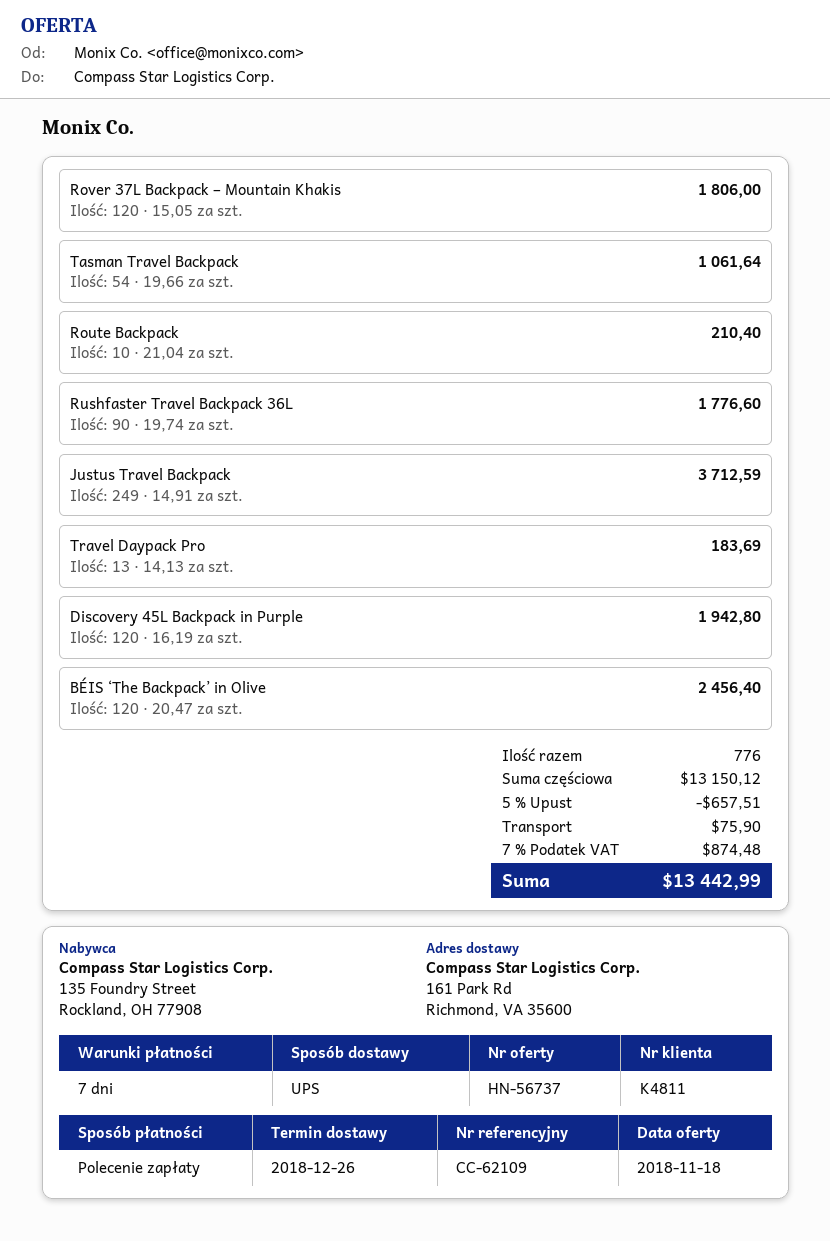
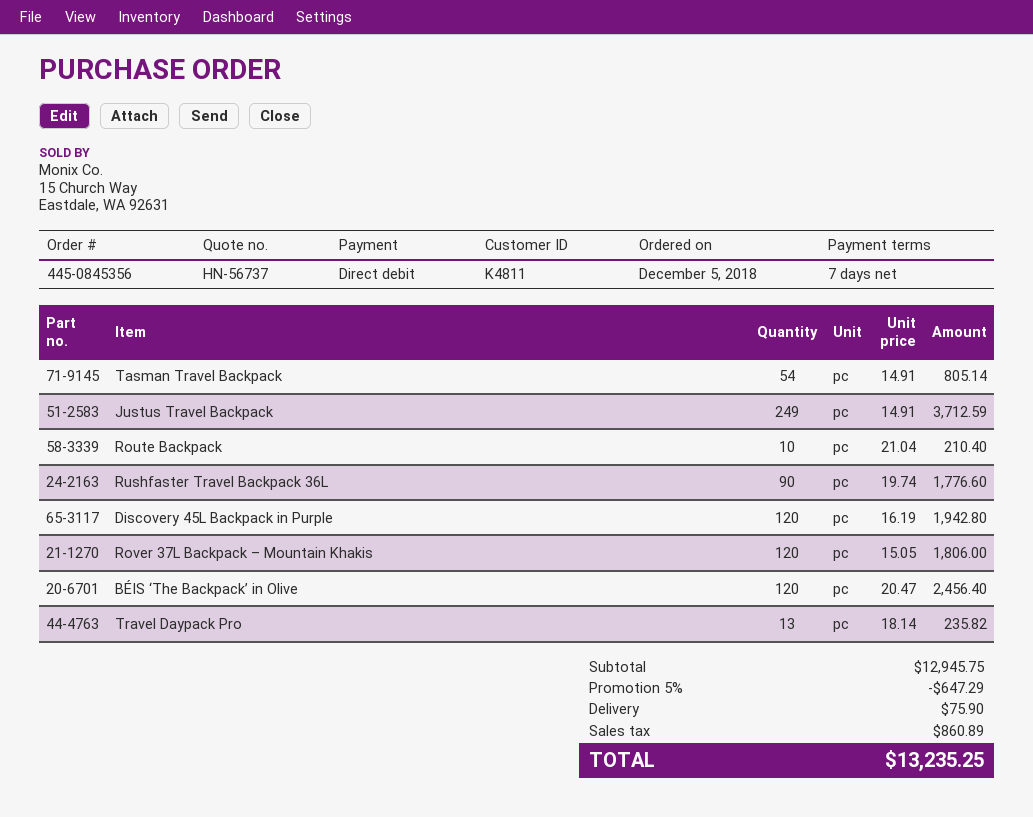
Tasman Travel Backpack: 54 x 19.66 = 1061.64 -> 54 x 14.91 = 805.14
Travel Daypack Pro: 13 x 14.13 = 183.69 -> 13 x 18.14 = 235.82
subtotal: 13150.12 -> 12945.75
discount: 5% = 657.51 -> 5% = 647.29
tax: 874.48 -> 860.89
total: 13442.99 -> 13235.25

